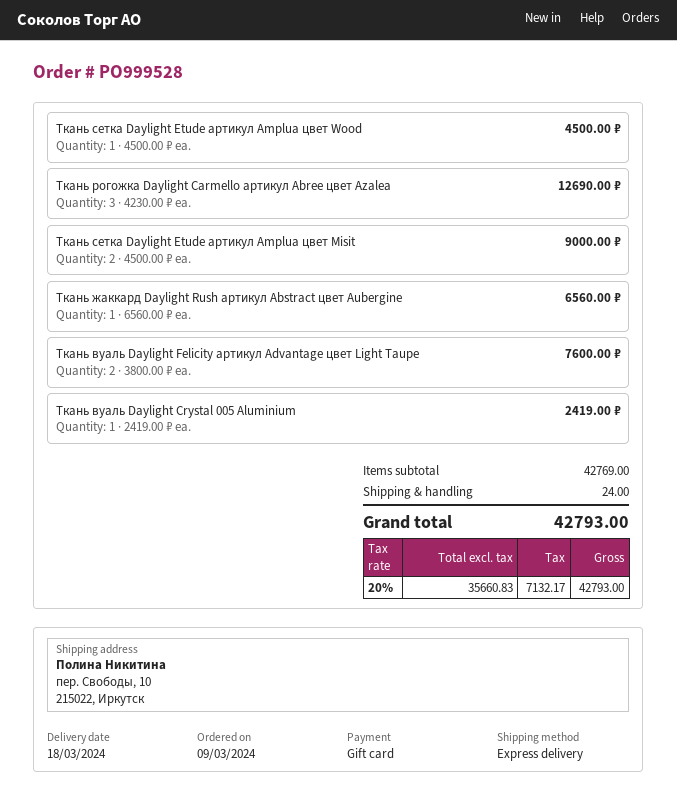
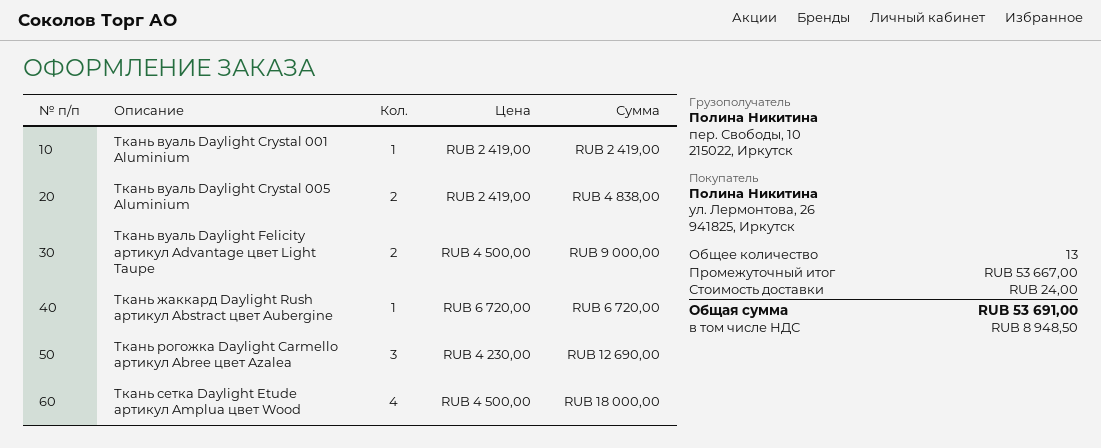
Ткань сетка Daylight Etude артикул Amplua цвет Wood: 1 x 4500.00 = 4500.00 -> 4 x 4500.00 = 18000.00
Ткань сетка Daylight Etude артикул Amplua цвет Misit: 2 x 4500.00 = 9000.00 -> none
Ткань жаккард Daylight Rush артикул Abstract цвет Aubergine: 1 x 6560.00 = 6560.00 -> 1 x 6720.00 = 6720.00
Ткань вуаль Daylight Felicity артикул Advantage цвет Light Taupe: 2 x 3800.00 = 7600.00 -> 2 x 4500.00 = 9000.00
Ткань вуаль Daylight Crystal 005 Aluminium: 1 x 2419.00 = 2419.00 -> 2 x 2419.00 = 4838.00
Ткань вуаль Daylight Crystal 001 Aluminium: none -> 1 x 2419.00 = 2419.00
subtotal: 42769.00 -> 53667.00
tax: 7132.17 -> 8948.50
total: 42793.00 -> 53691.00

